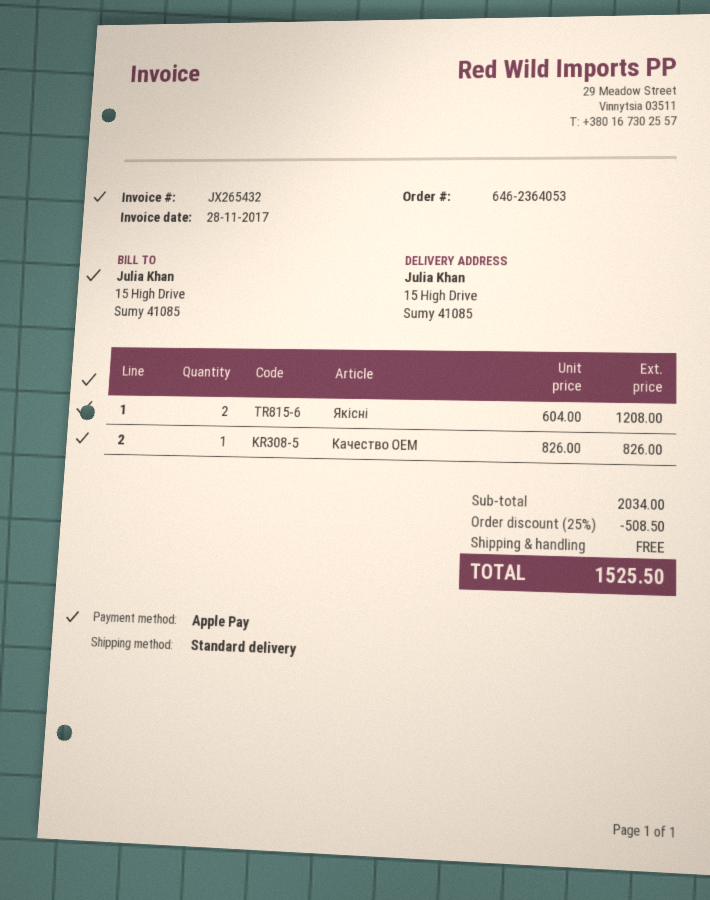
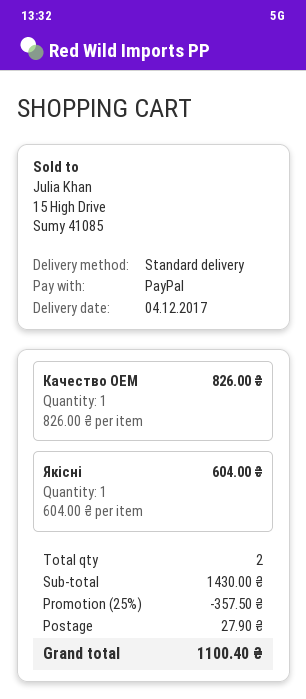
payment method: Apple Pay -> PayPal
Якісні: 2 x 604.00 = 1208.00 -> 1 x 604.00 = 604.00
subtotal: 2034.00 -> 1430.00
discount: 25% = 508.50 -> 25% = 357.50
shipping: 0.00 -> 27.90
total: 1525.50 -> 1100.40

